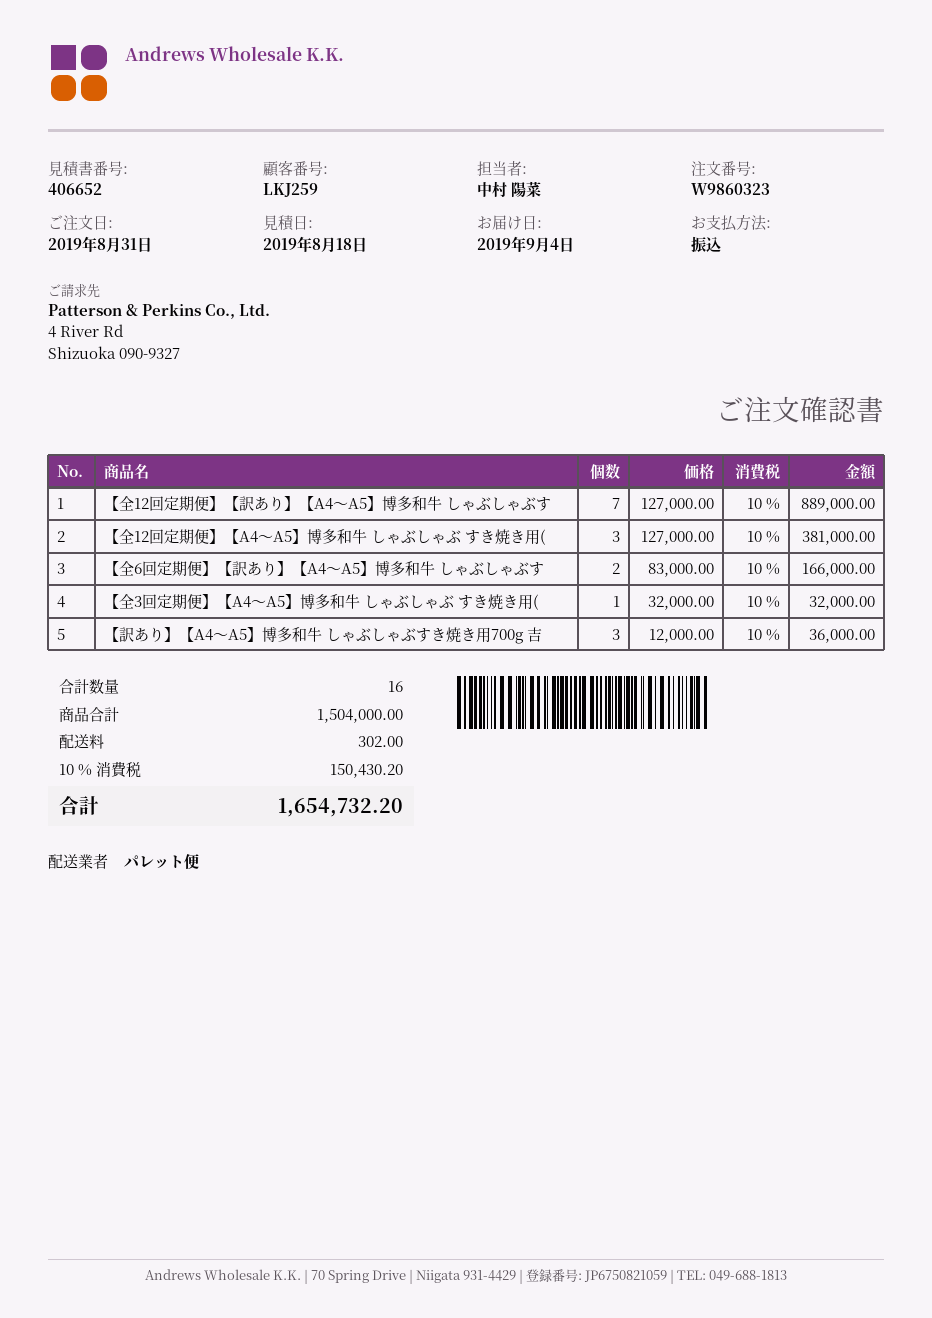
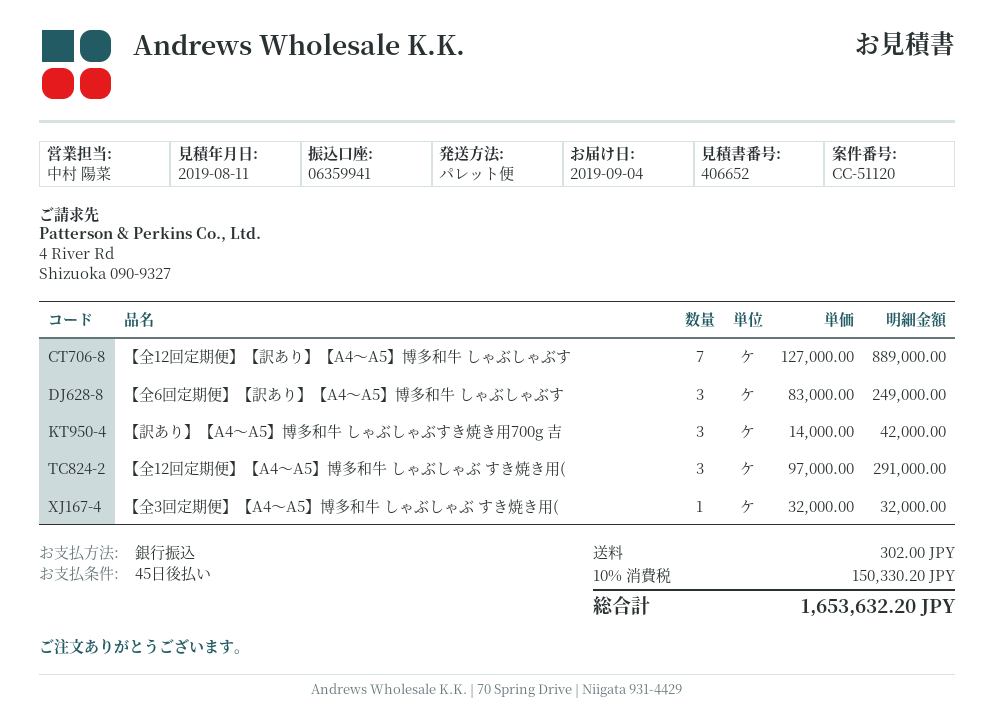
quote date: 2019-08-18 -> 2019-08-11
【全12回定期便】【A4〜A5】博多和牛 しゃぶしゃぶ すき焼き用(: 3 x 127000.00 = 381000.00 -> 3 x 97000.00 = 291000.00
【全6回定期便】【訳あり】【A4〜A5】博多和牛 しゃぶしゃぶす: 2 x 83000.00 = 166000.00 -> 3 x 83000.00 = 249000.00
【訳あり】【A4〜A5】博多和牛 しゃぶしゃぶすき焼き用700g 吉: 3 x 12000.00 = 36000.00 -> 3 x 14000.00 = 42000.00
tax: 10% = 150430.20 -> 10% = 150330.20
total: 1654732.20 -> 1653632.20

